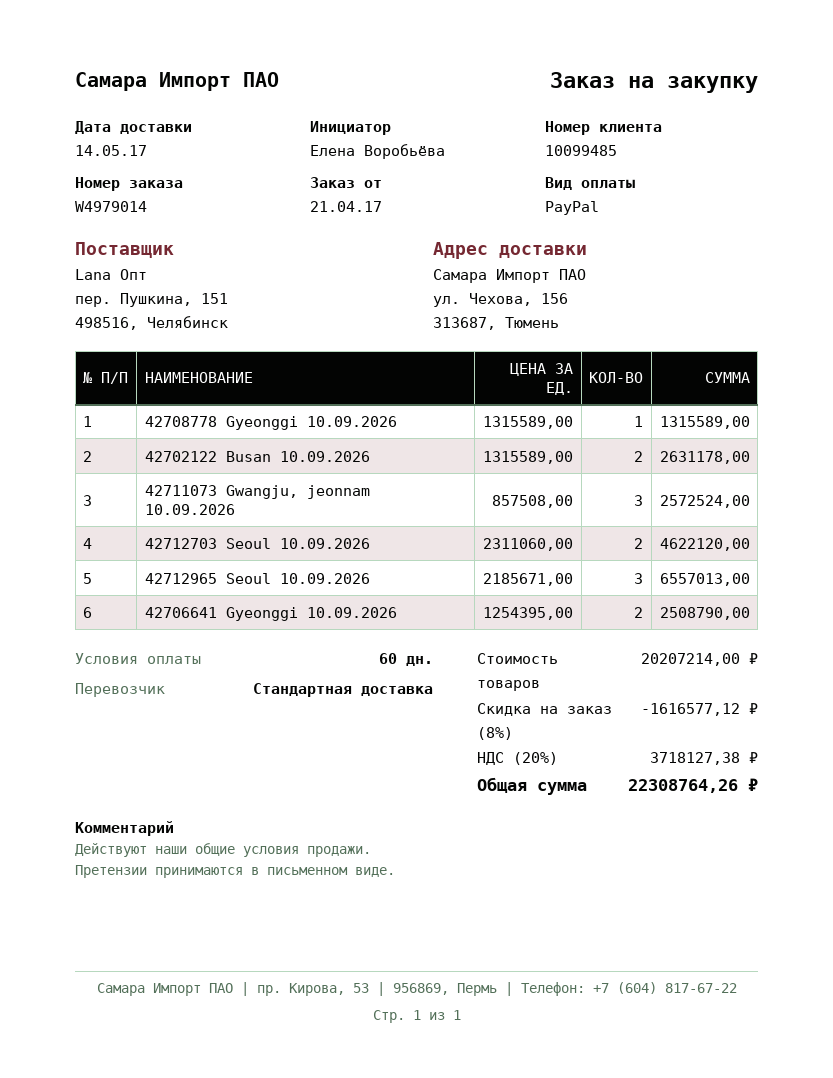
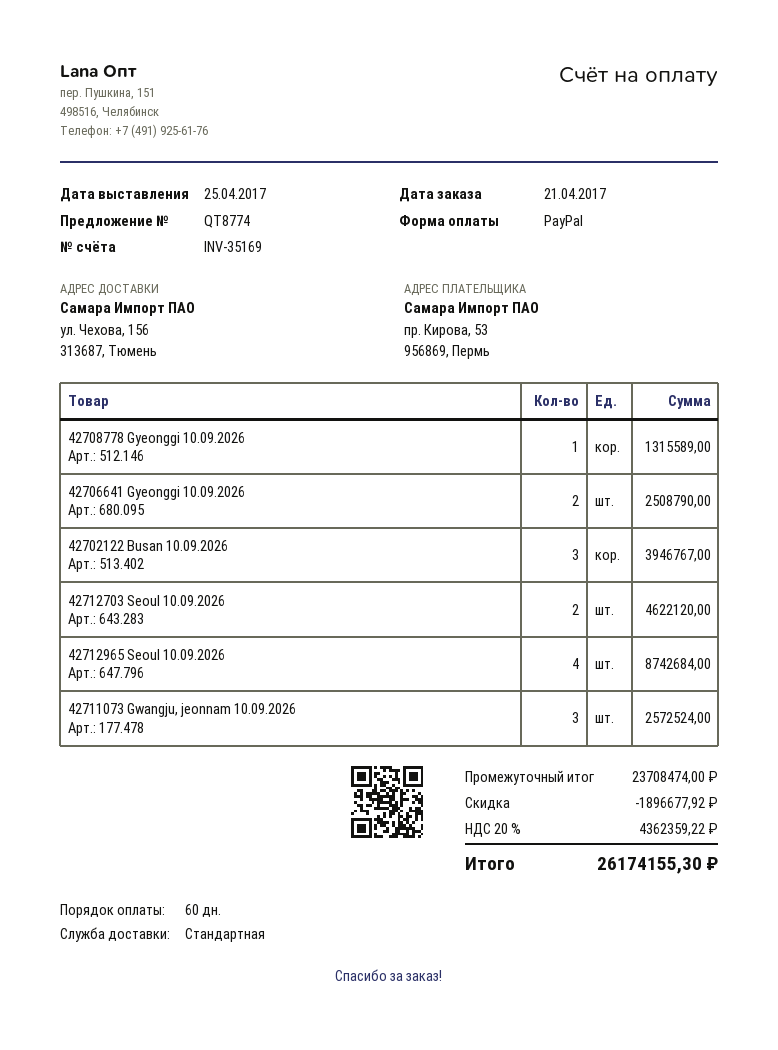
42702122 Busan 10.09.2026: 2 for 2631178.00 -> 3 for 3946767.00
42712965 Seoul 10.09.2026: 3 for 6557013.00 -> 4 for 8742684.00
subtotal: 20207214.00 -> 23708474.00
discount: 1616577.12 -> 1896677.92
tax: 20% = 3718127.38 -> 20% = 4362359.22
total: 22308764.26 -> 26174155.30

